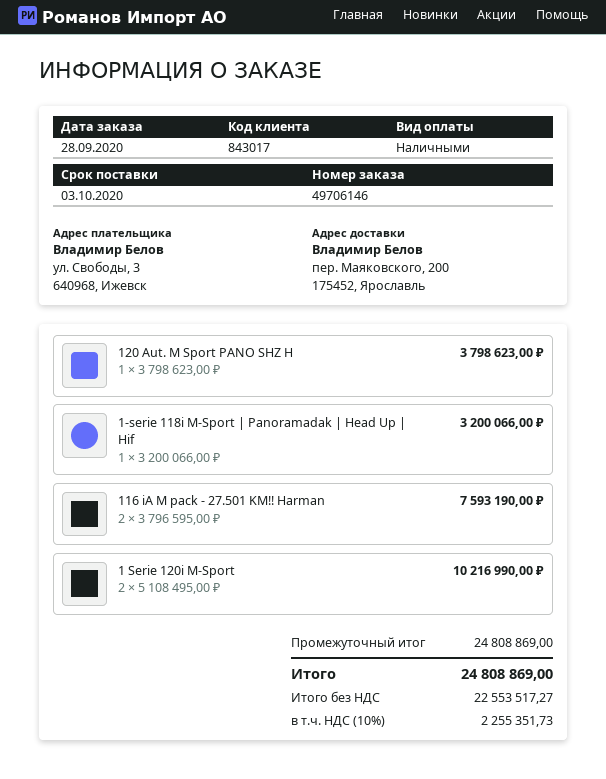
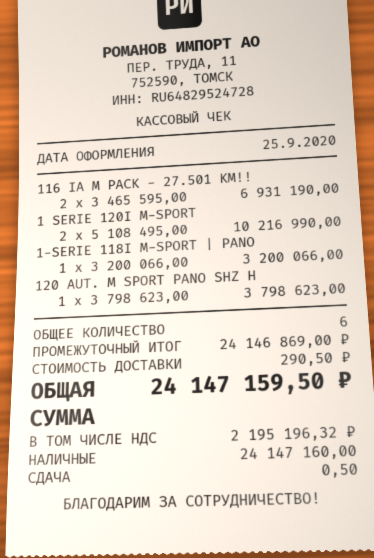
order date: 2020-09-28 -> 2020-09-25
116 iA M pack - 27.501 KM!! Harman: 2 x 3796595.00 = 7593190.00 -> 2 x 3465595.00 = 6931190.00
subtotal: 24808869.00 -> 24146869.00
shipping: none -> 290.50
tax: 2255351.73 -> 2195196.32
total: 24808869.00 -> 24147159.50

